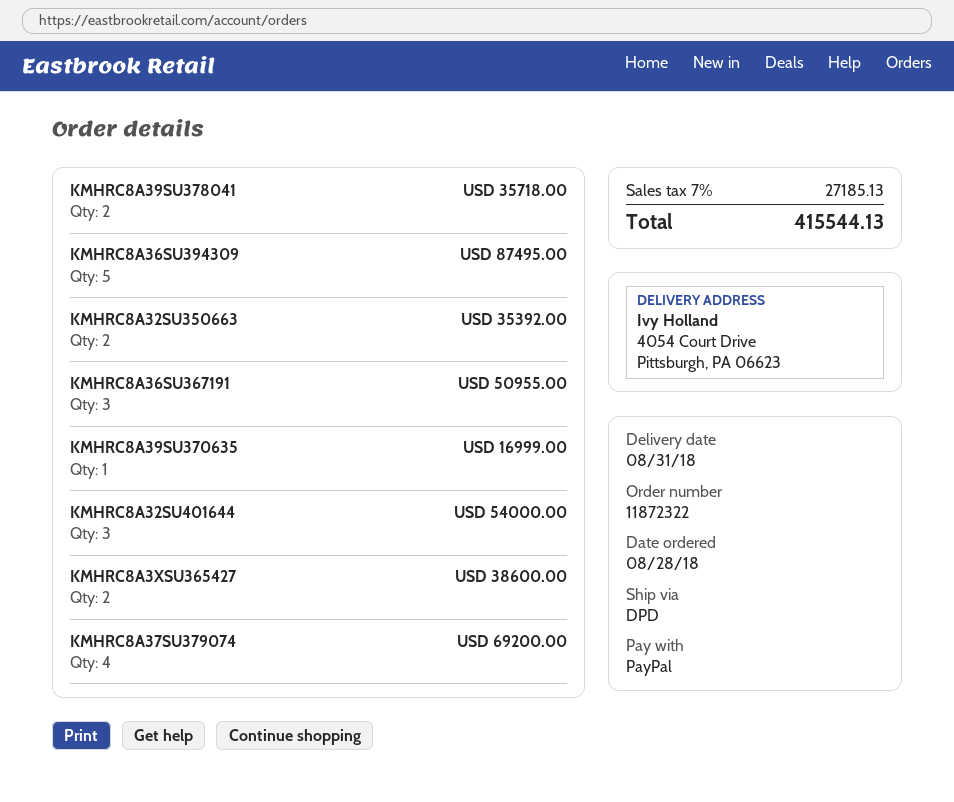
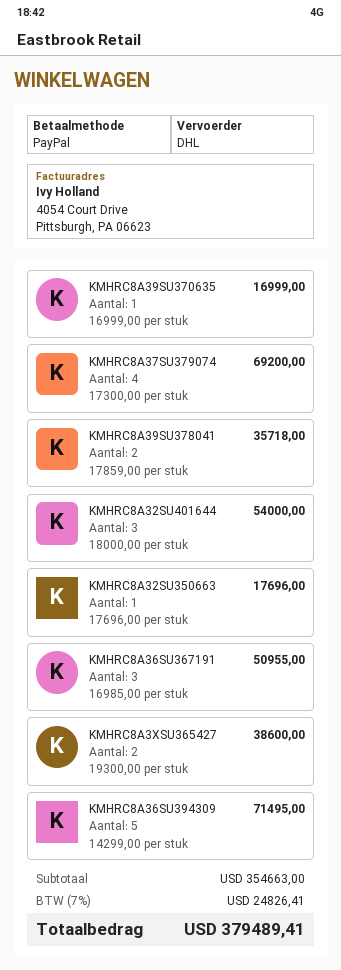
shipping method: DPD -> DHL
KMHRC8A36SU394309: 5 for 87495.00 -> 5 for 71495.00
KMHRC8A32SU350663: 2 for 35392.00 -> 1 for 17696.00
tax: 7% = 27185.13 -> 7% = 24826.41
total: 415544.13 -> 379489.41

